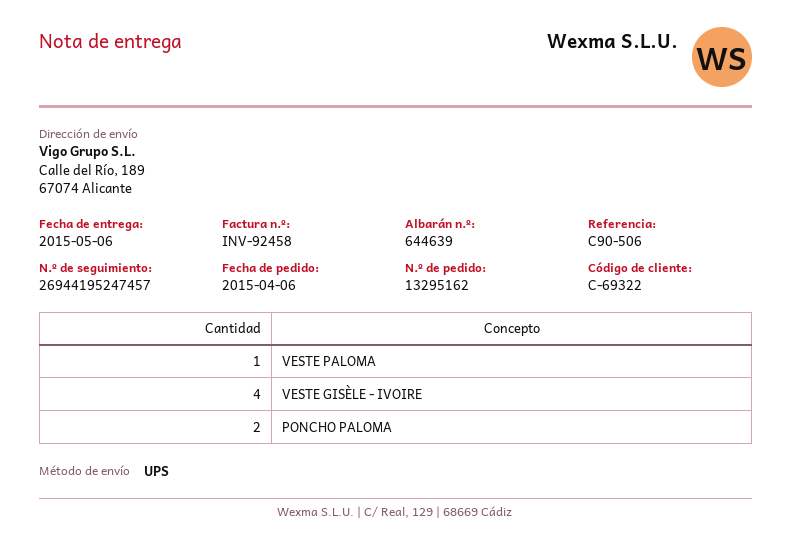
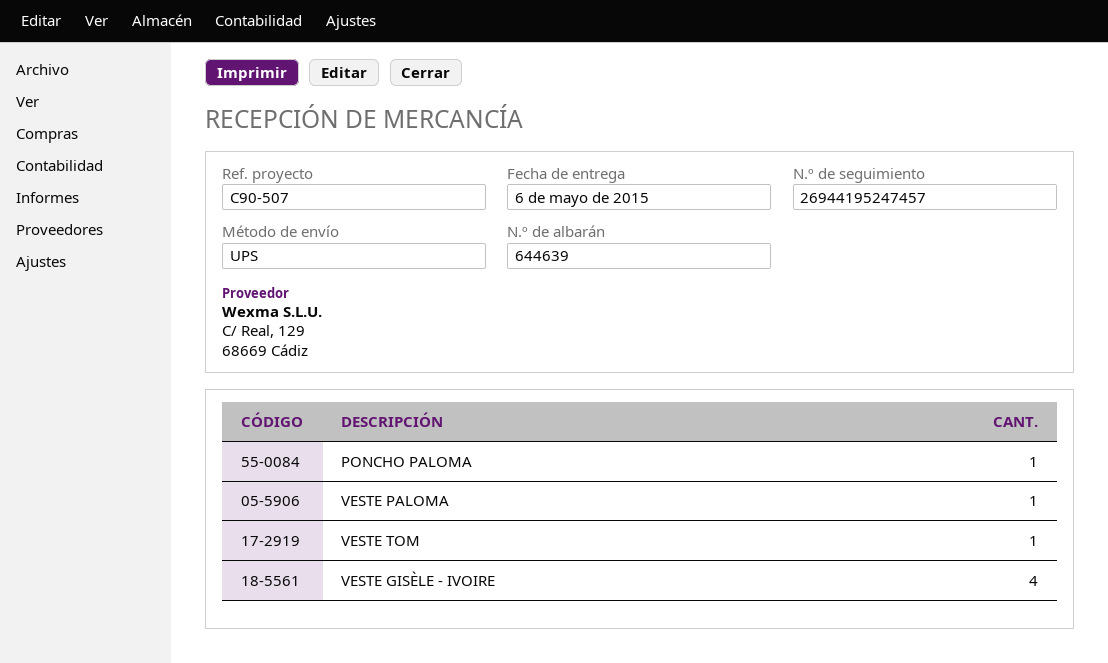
reference: C90-506 -> C90-507
PONCHO PALOMA: 2 -> 1
VESTE TOM: none -> 1

